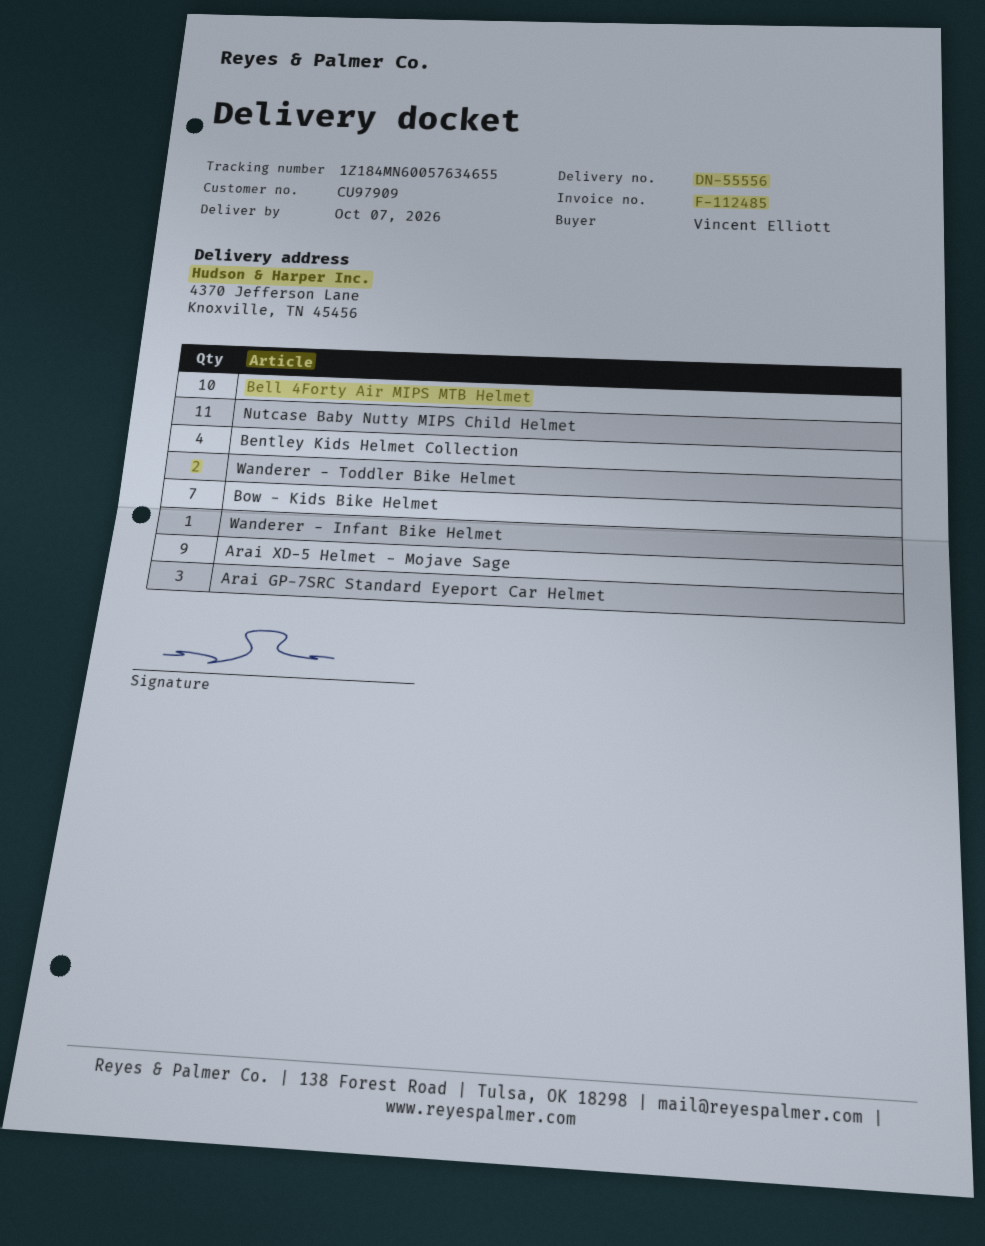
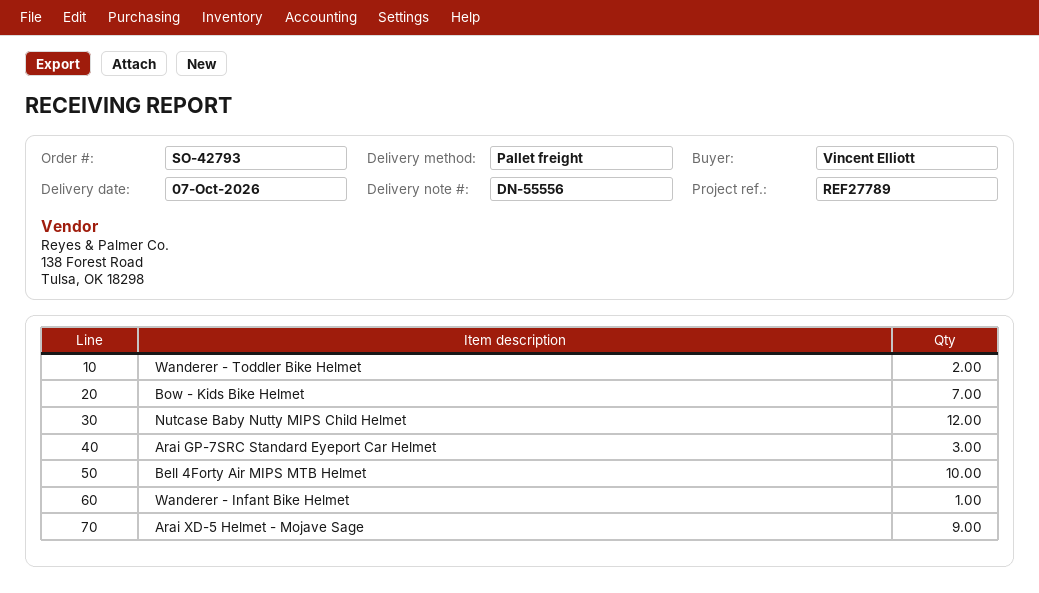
Nutcase Baby Nutty MIPS Child Helmet: 11 -> 12
Bentley Kids Helmet Collection: 4 -> none

